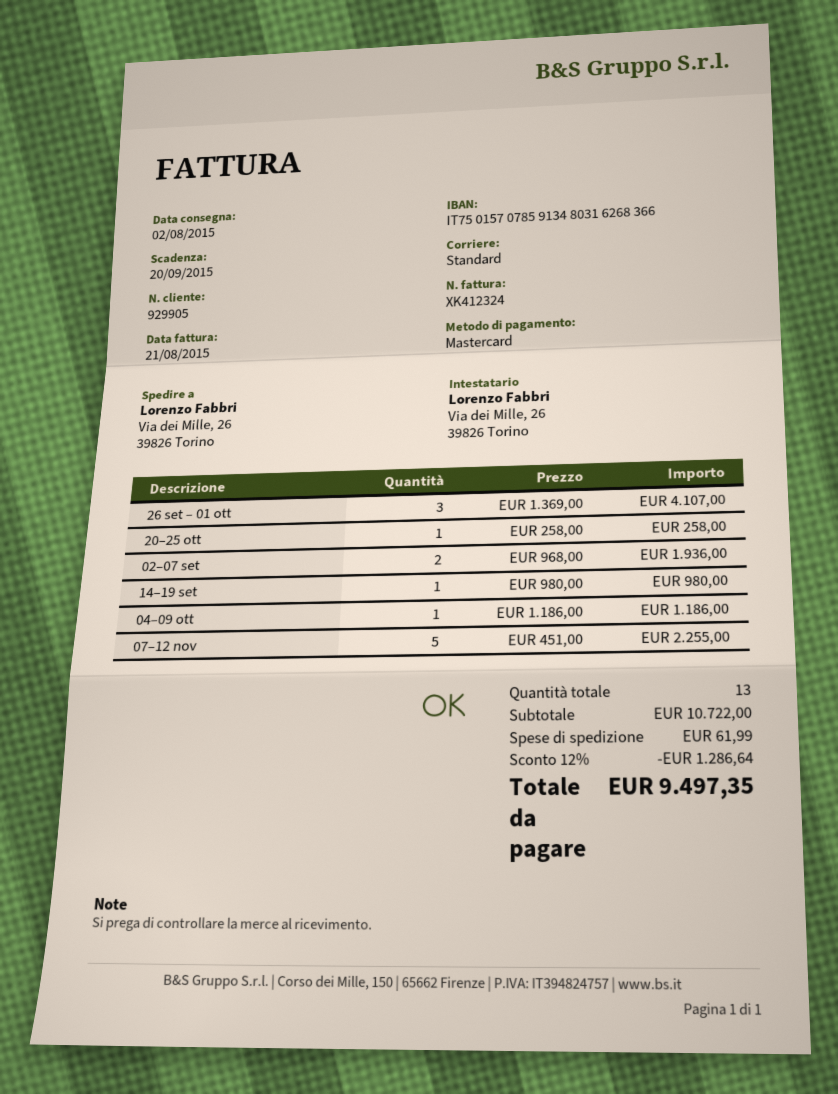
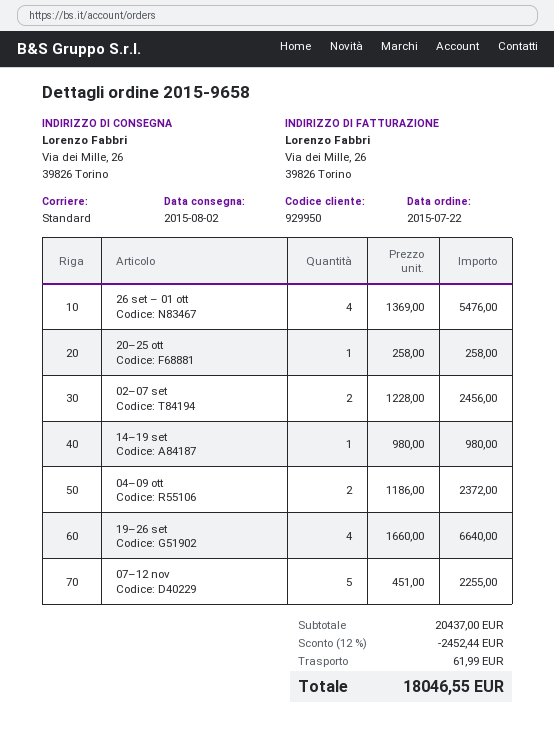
customer number: 929905 -> 929950
26 set – 01 ott: 3 x 1369.00 = 4107.00 -> 4 x 1369.00 = 5476.00
02–07 set: 2 x 968.00 = 1936.00 -> 2 x 1228.00 = 2456.00
04–09 ott: 1 x 1186.00 = 1186.00 -> 2 x 1186.00 = 2372.00
19–26 set: none -> 4 x 1660.00 = 6640.00
subtotal: 10722.00 -> 20437.00
discount: 12% = 1286.64 -> 12% = 2452.44
total: 9497.35 -> 18046.55

